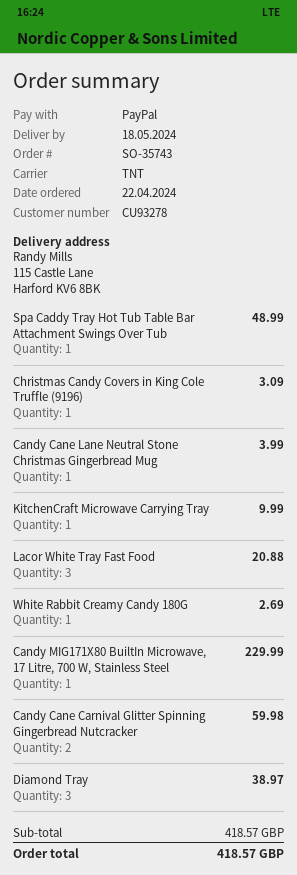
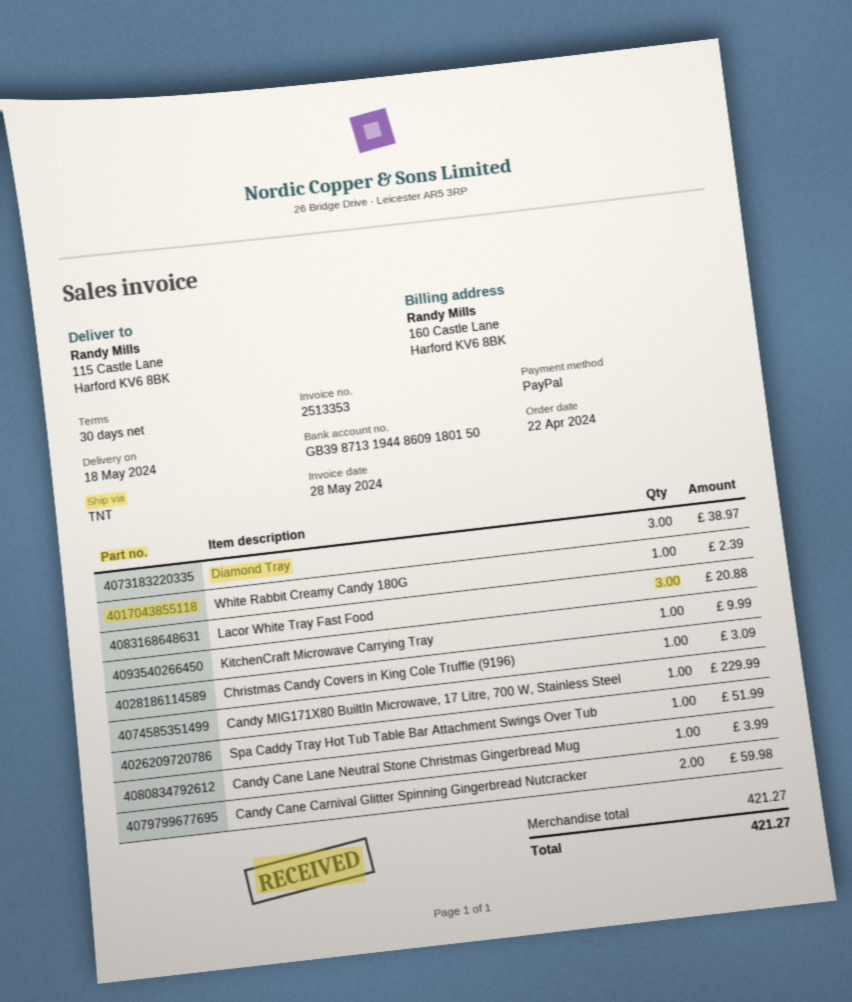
Spa Caddy Tray Hot Tub Table Bar Attachment Swings Over Tub: 1 for 48.99 -> 1 for 51.99
White Rabbit Creamy Candy 180G: 1 for 2.69 -> 1 for 2.39
subtotal: 418.57 -> 421.27
total: 418.57 -> 421.27

